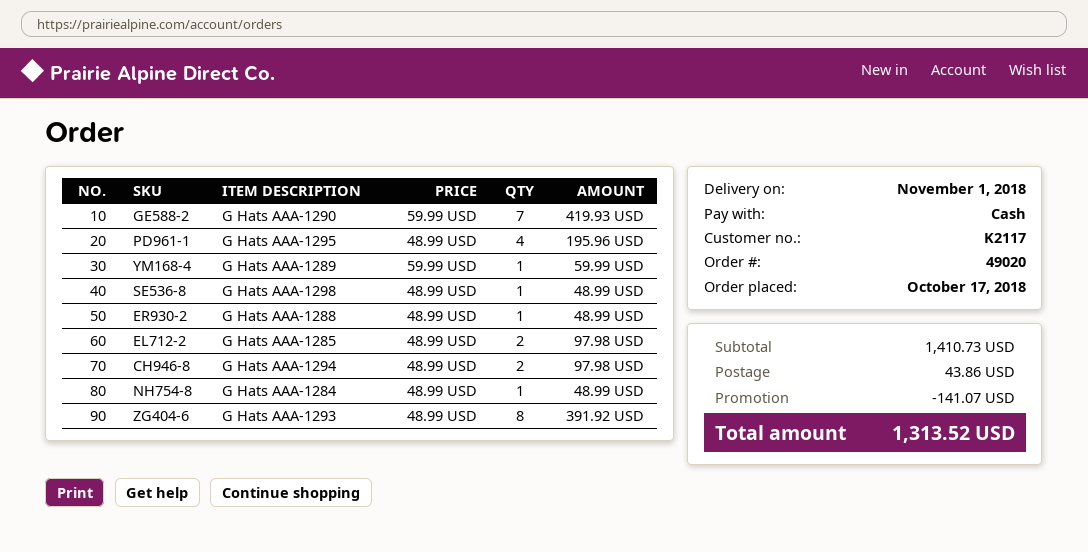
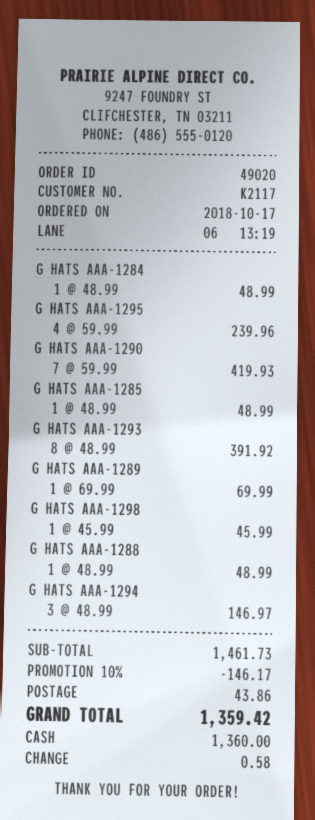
G Hats AAA-1295: 4 x 48.99 = 195.96 -> 4 x 59.99 = 239.96
G Hats AAA-1289: 1 x 59.99 = 59.99 -> 1 x 69.99 = 69.99
G Hats AAA-1298: 1 x 48.99 = 48.99 -> 1 x 45.99 = 45.99
G Hats AAA-1285: 2 x 48.99 = 97.98 -> 1 x 48.99 = 48.99
G Hats AAA-1294: 2 x 48.99 = 97.98 -> 3 x 48.99 = 146.97
subtotal: 1410.73 -> 1461.73
discount: 141.07 -> 146.17
total: 1313.52 -> 1359.42

